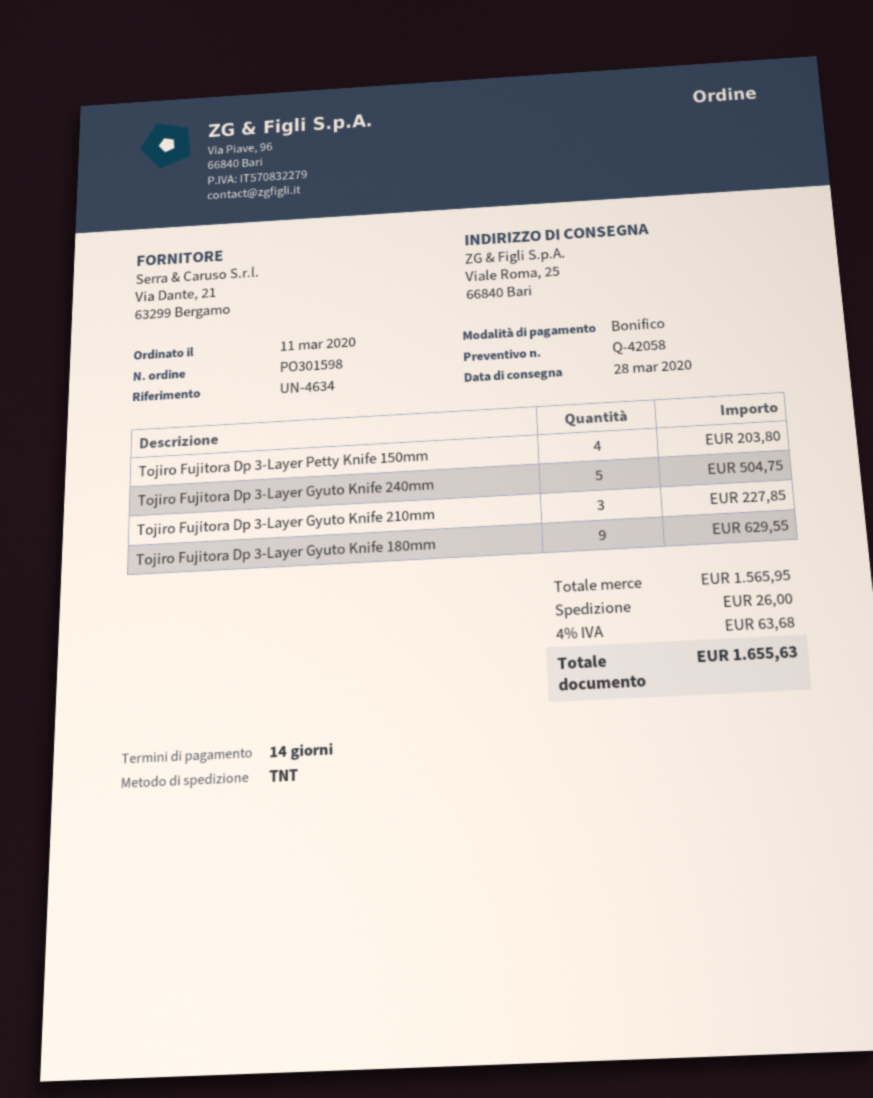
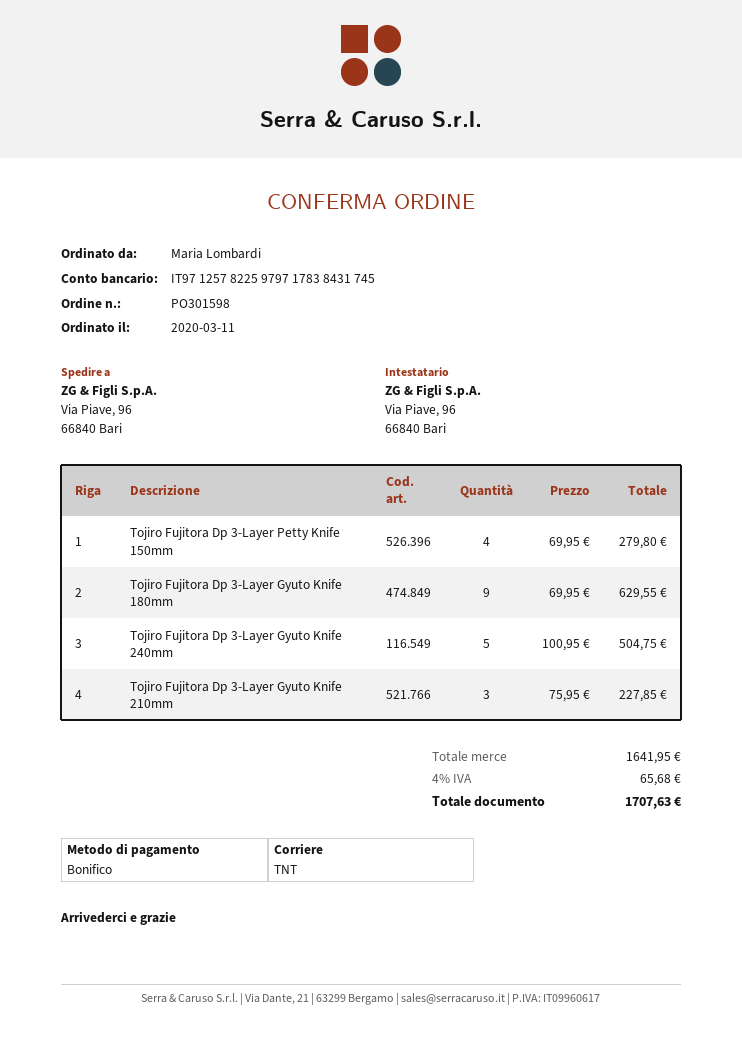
ship to: Viale Roma, 25, 66840 Bari -> Via Piave, 96, 66840 Bari
Tojiro Fujitora Dp 3-Layer Petty Knife 150mm: 4 for 203.80 -> 4 for 279.80
subtotal: 1565.95 -> 1641.95
shipping: 26.00 -> none
tax: 4% = 63.68 -> 4% = 65.68
total: 1655.63 -> 1707.63

